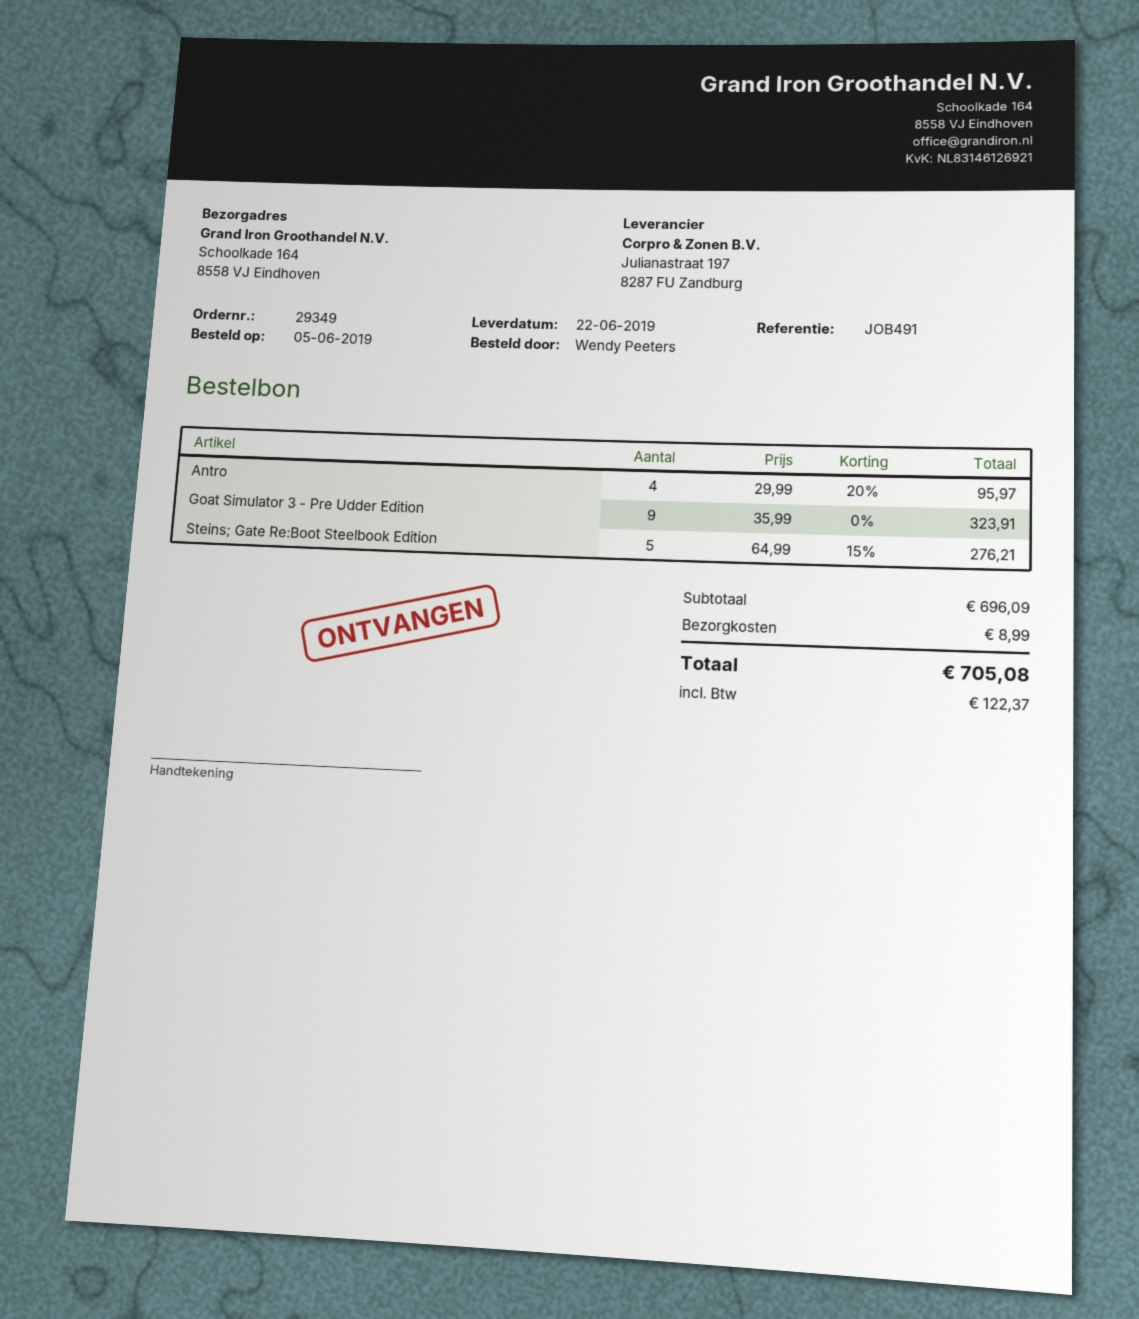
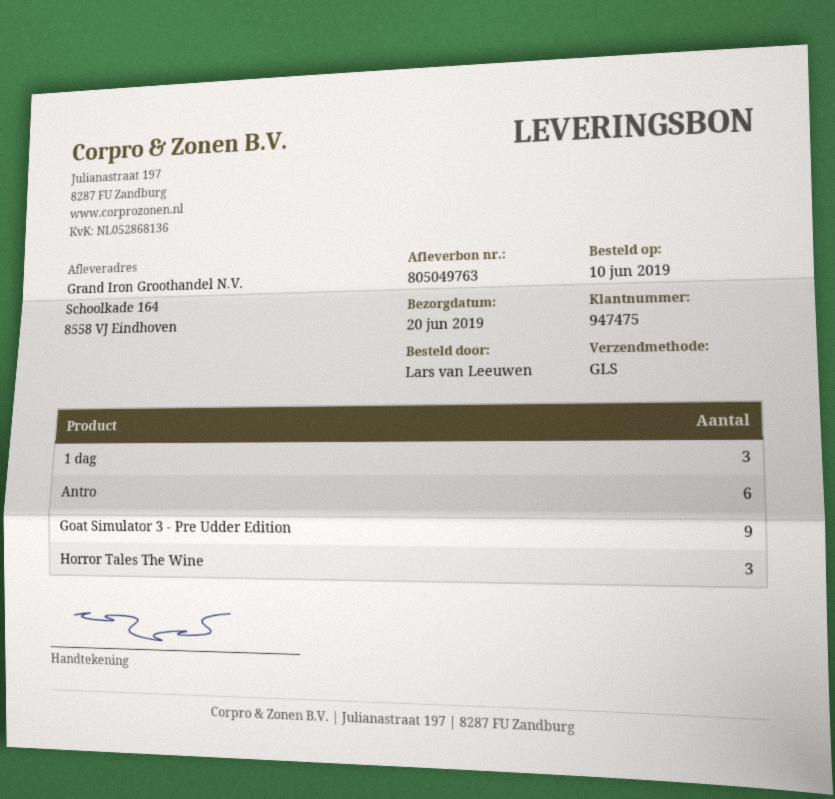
order date: 2019-06-05 -> 2019-06-10
delivery date: 2019-06-22 -> 2019-06-20
ordered by: Wendy Peeters -> Lars van Leeuwen
Antro: 4 -> 6
Steins; Gate Re:Boot Steelbook Edition: 5 -> none
1 dag: none -> 3
Horror Tales The Wine: none -> 3

